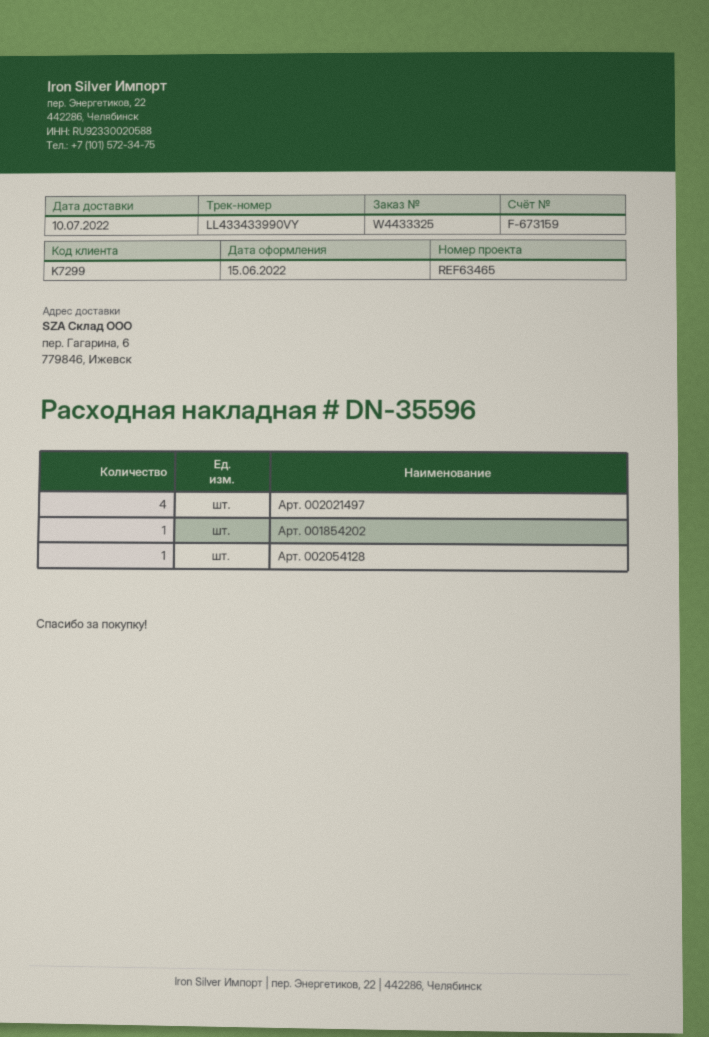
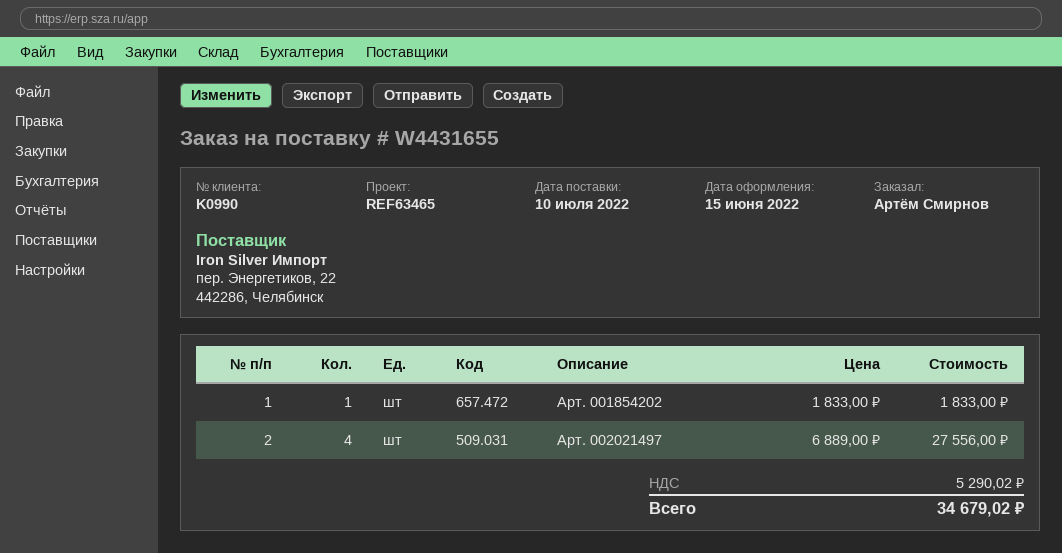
order number: W4433325 -> W4431655
customer number: K7299 -> K0990
Арт. 002054128: 1 -> none

